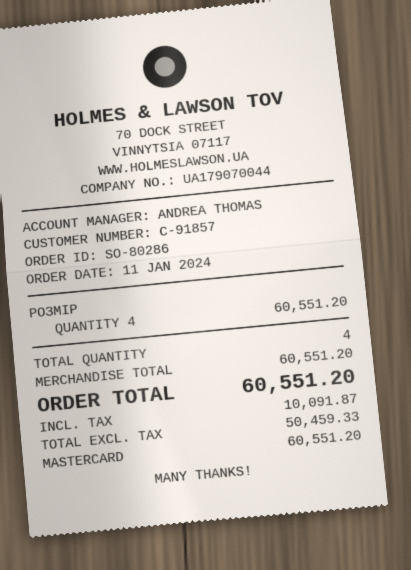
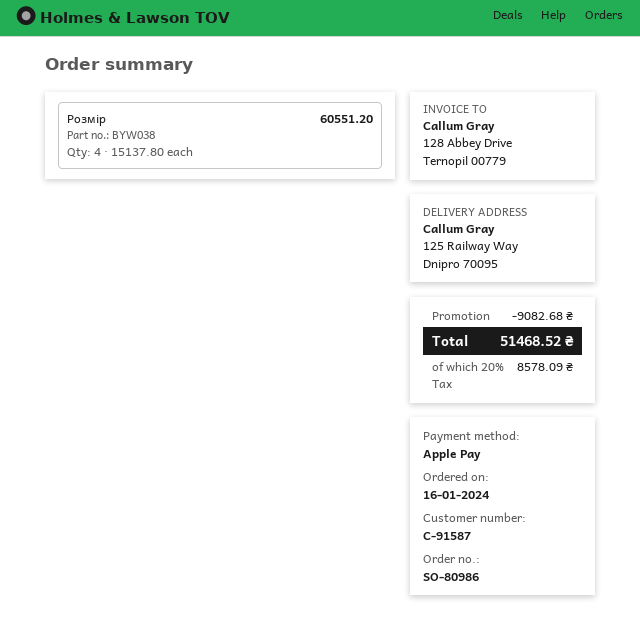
order number: SO-80286 -> SO-80986
order date: 2024-01-11 -> 2024-01-16
customer number: C-91857 -> C-91587
payment method: Mastercard -> Apple Pay
discount: none -> 9082.68
tax: 10091.87 -> 8578.09
total: 60551.20 -> 51468.52

